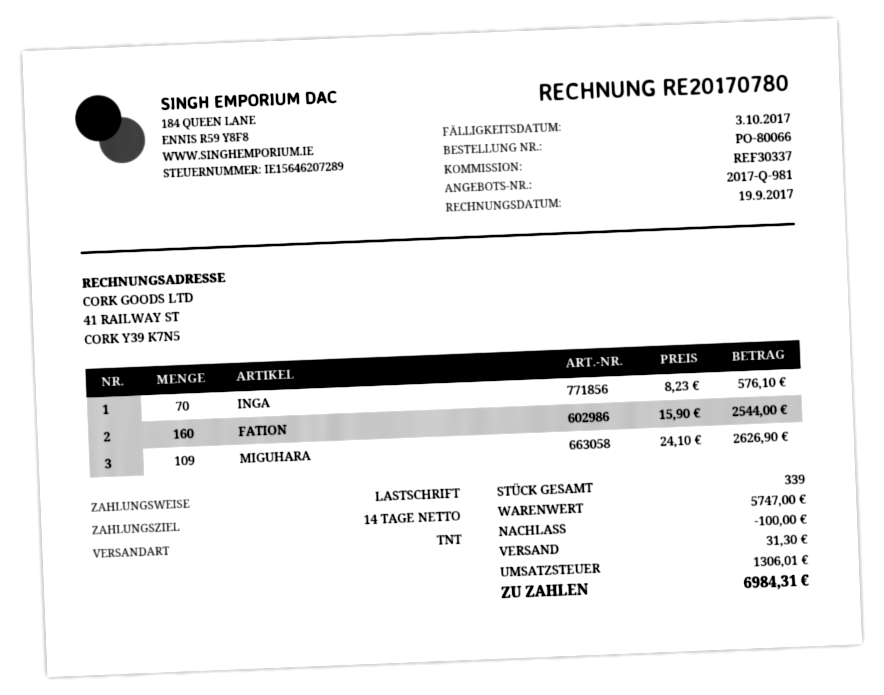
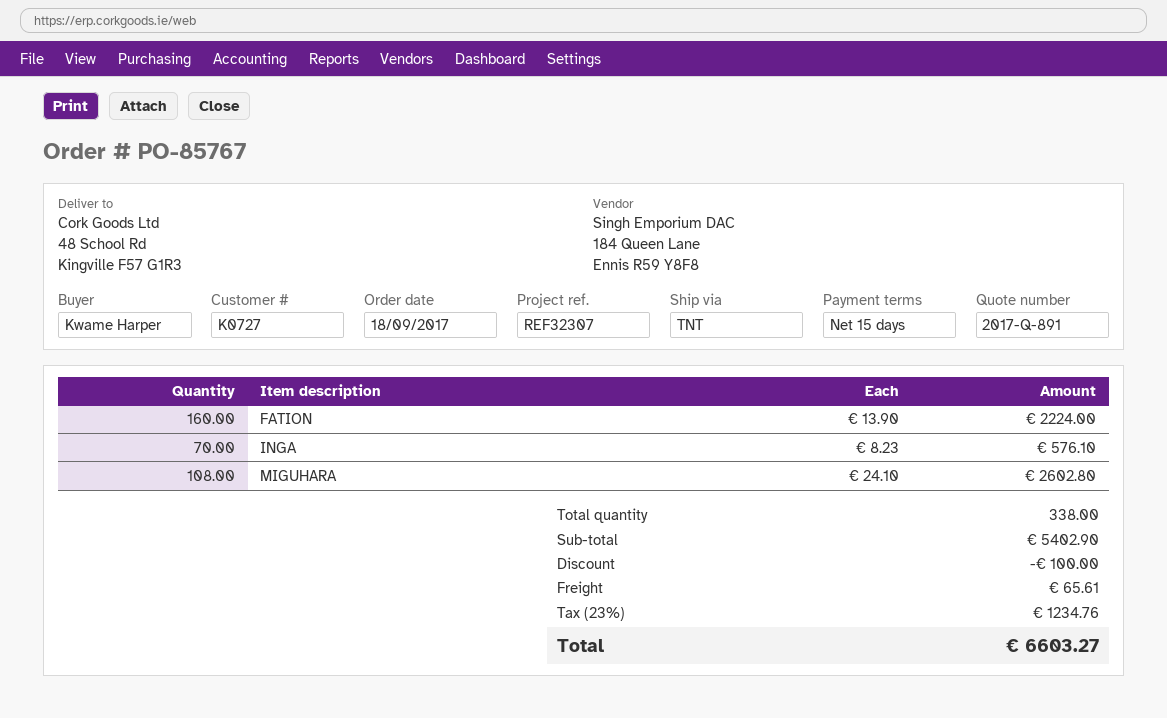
quote number: 2017-Q-981 -> 2017-Q-891
order number: PO-80066 -> PO-85767
payment terms: 14 days -> 15 days
reference: REF30337 -> REF32307
FATION: 160 x 15.90 = 2544.00 -> 160 x 13.90 = 2224.00
MIGUHARA: 109 x 24.10 = 2626.90 -> 108 x 24.10 = 2602.80
total quantity: 339 -> 338
subtotal: 5747.00 -> 5402.90
shipping: 31.30 -> 65.61
tax: 1306.01 -> 1234.76
total: 6984.31 -> 6603.27

